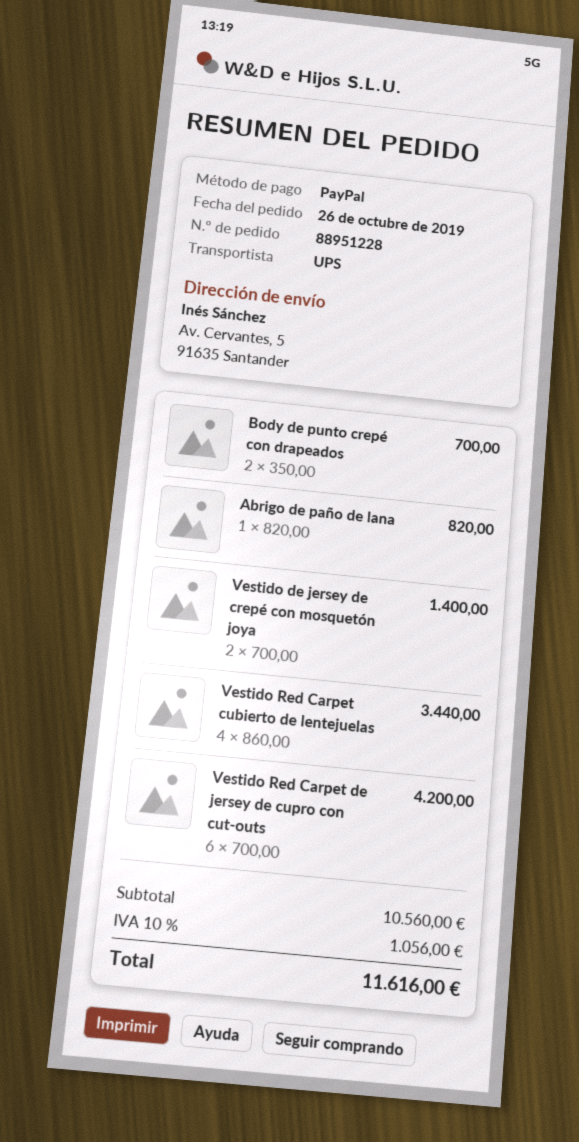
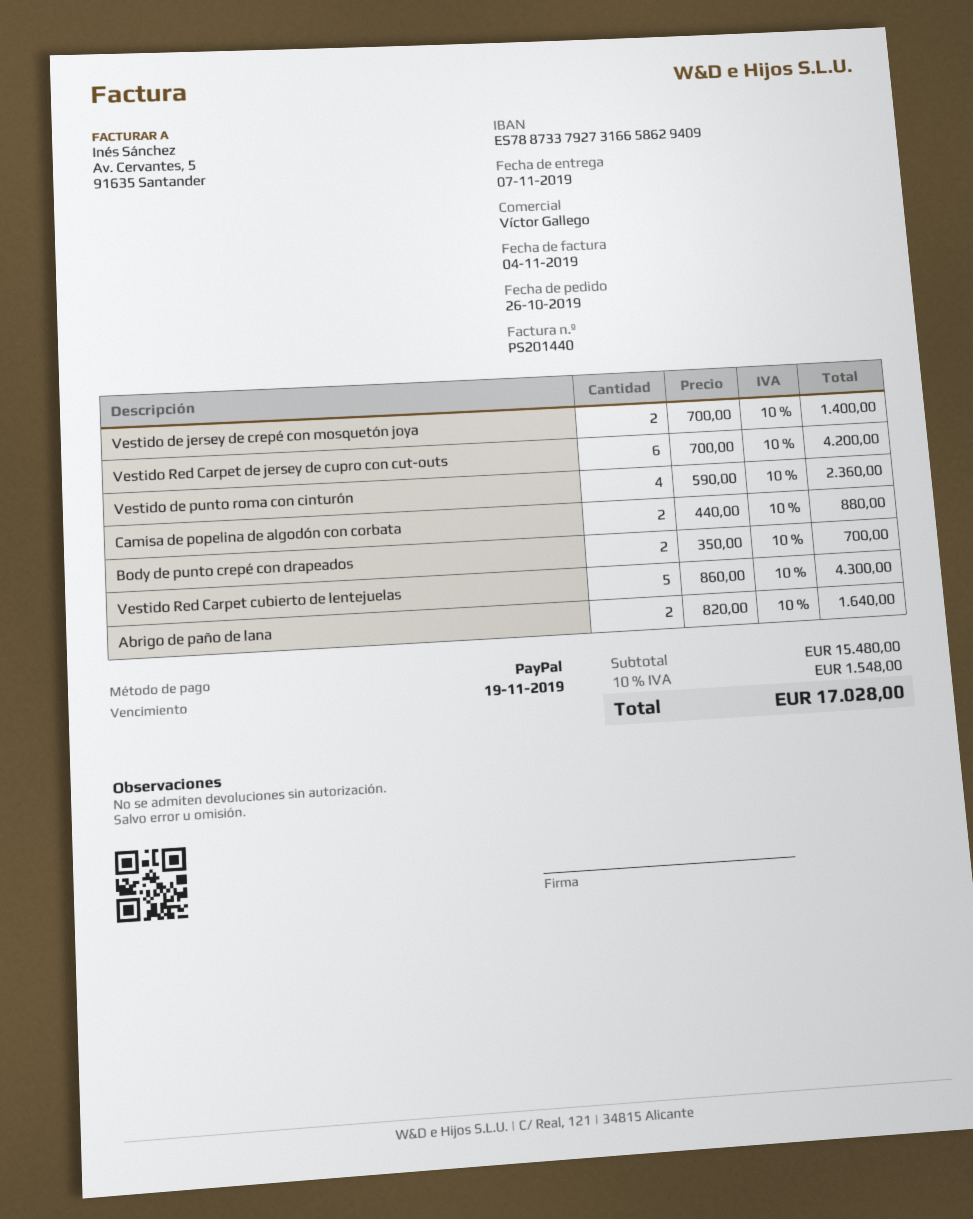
Abrigo de paño de lana: 1 x 820.00 = 820.00 -> 2 x 820.00 = 1640.00
Vestido Red Carpet cubierto de lentejuelas: 4 x 860.00 = 3440.00 -> 5 x 860.00 = 4300.00
Vestido de punto roma con cinturón: none -> 4 x 590.00 = 2360.00
Camisa de popelina de algodón con corbata: none -> 2 x 440.00 = 880.00
subtotal: 10560.00 -> 15480.00
tax: 10% = 1056.00 -> 10% = 1548.00
total: 11616.00 -> 17028.00

